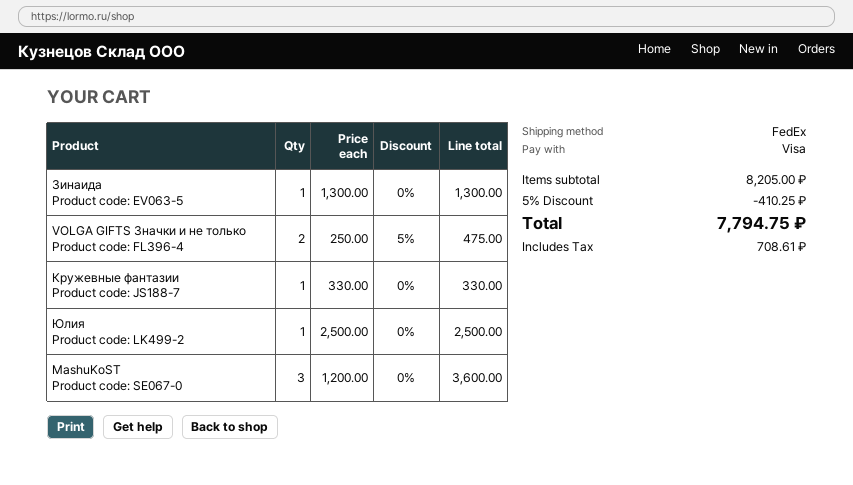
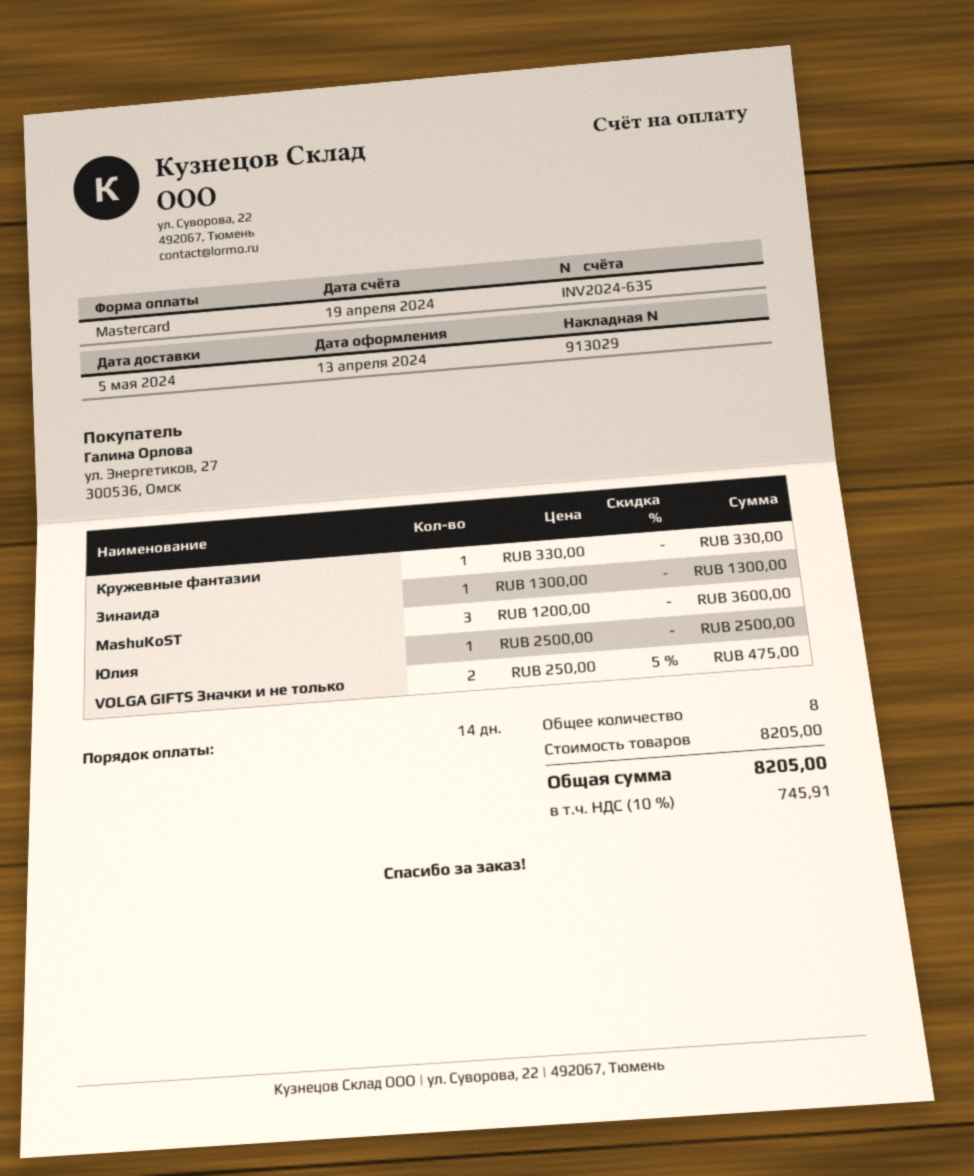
payment method: Visa -> Mastercard
discount: 5% = 410.25 -> none
tax: 708.61 -> 745.91
total: 7794.75 -> 8205.00

